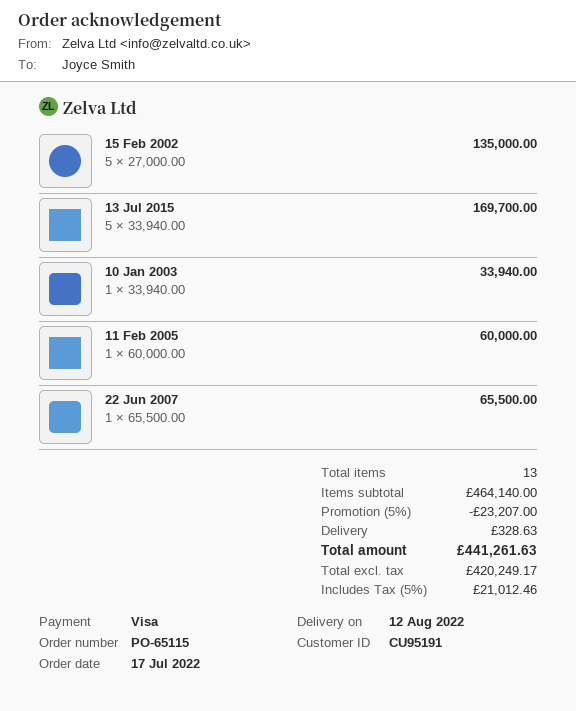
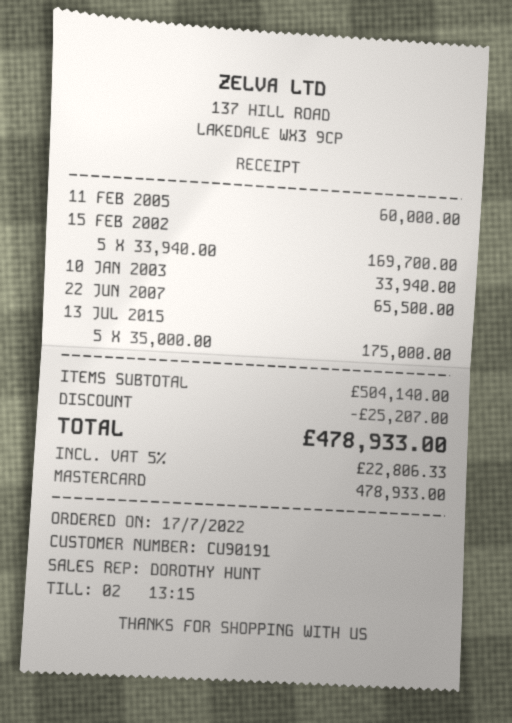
customer number: CU95191 -> CU90191
payment method: Visa -> Mastercard
15 Feb 2002: 5 x 27000.00 = 135000.00 -> 5 x 33940.00 = 169700.00
13 Jul 2015: 5 x 33940.00 = 169700.00 -> 5 x 35000.00 = 175000.00
subtotal: 464140.00 -> 504140.00
discount: 23207.00 -> 25207.00
shipping: 328.63 -> none
tax: 5% = 21012.46 -> 5% = 22806.33
total: 441261.63 -> 478933.00

